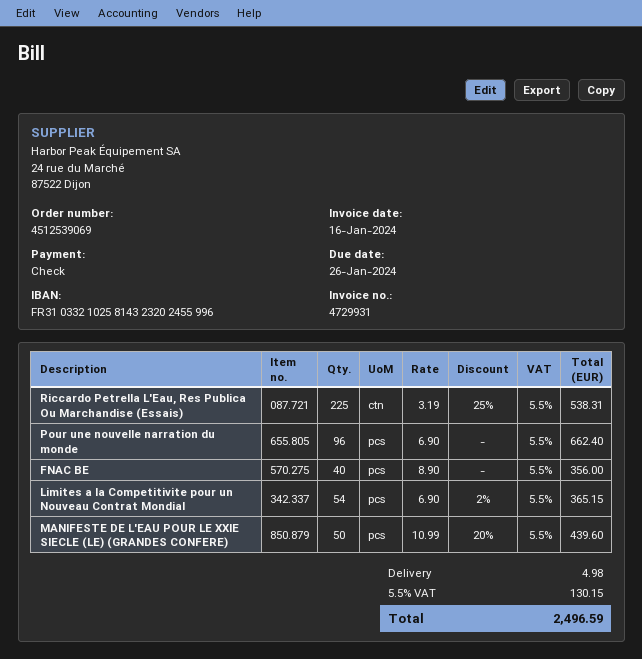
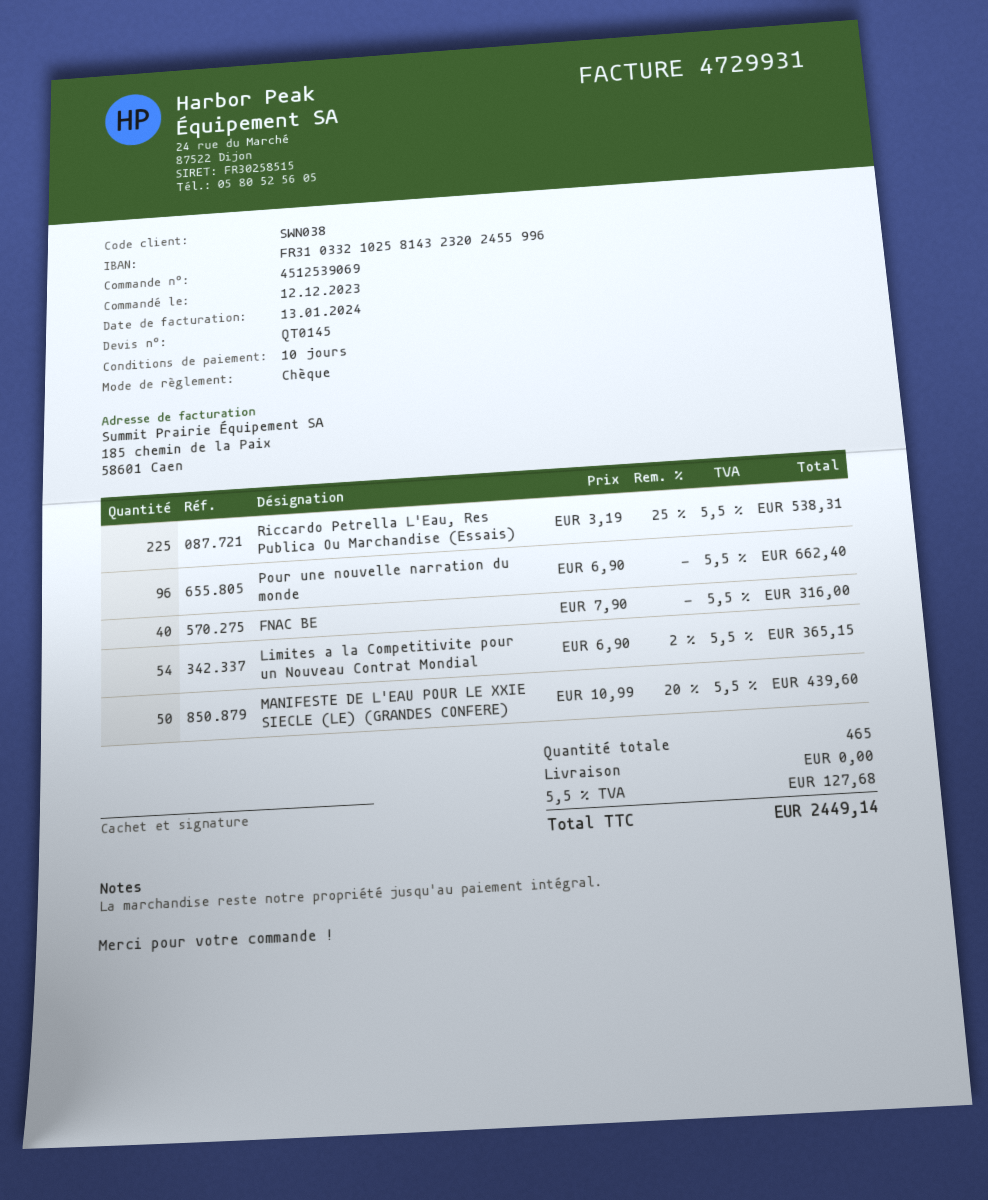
invoice date: 2024-01-16 -> 2024-01-13
FNAC BE: 40 x 8.90 = 356.00 -> 40 x 7.90 = 316.00
shipping: 4.98 -> 0.00
tax: 5.5% = 130.15 -> 5.5% = 127.68
total: 2496.59 -> 2449.14

